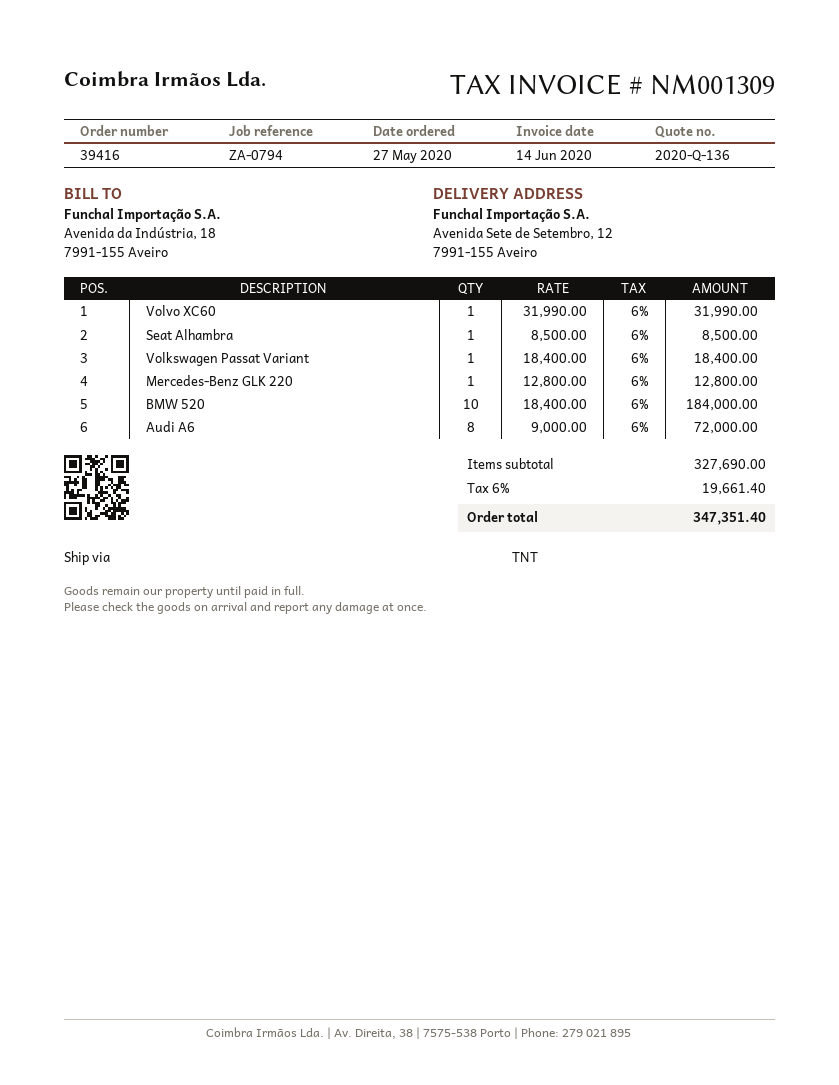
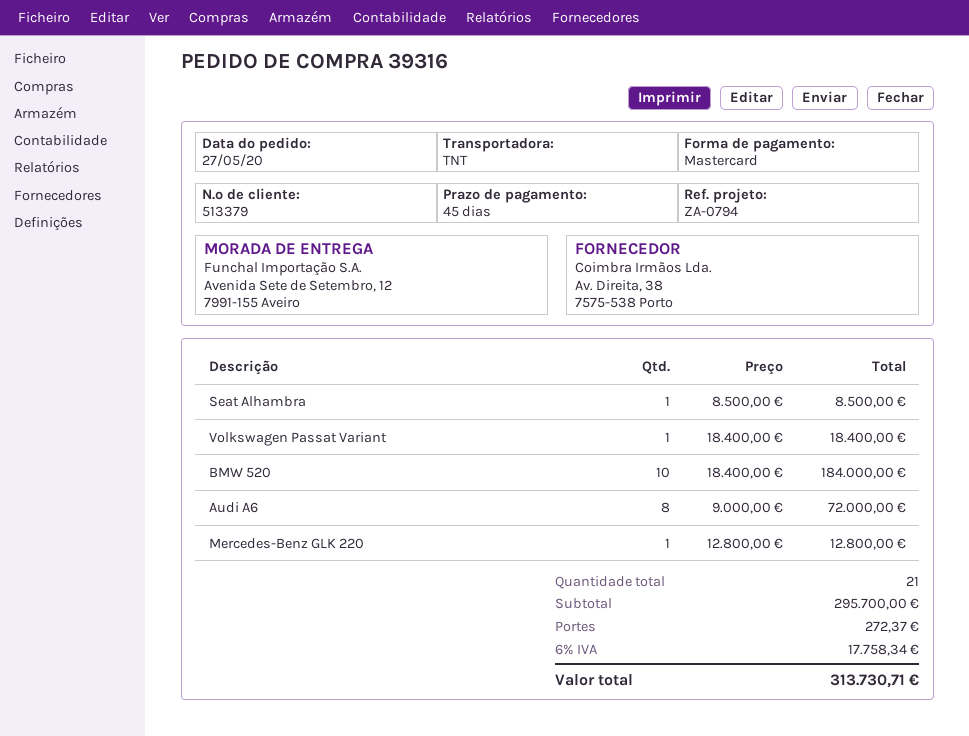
order number: 39416 -> 39316
Volvo XC60: 1 x 31990.00 = 31990.00 -> none
subtotal: 327690.00 -> 295700.00
shipping: none -> 272.37
tax: 6% = 19661.40 -> 6% = 17758.34
total: 347351.40 -> 313730.71

